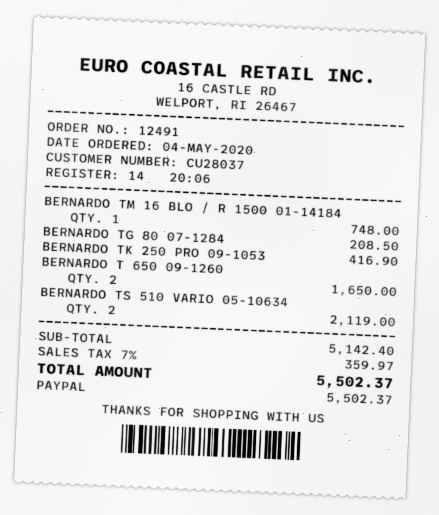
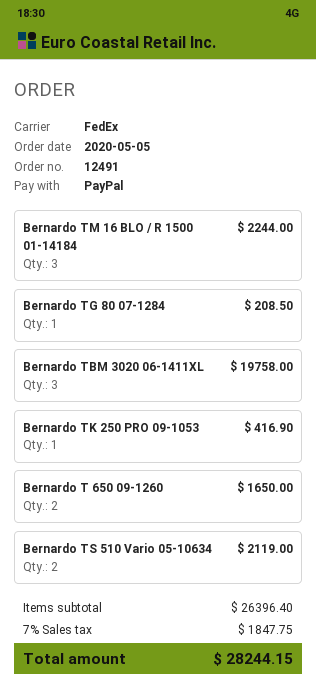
order date: 2020-05-04 -> 2020-05-05
BERNARDO TM 16 BLO / R 1500 01-14184: 1 for 748.00 -> 3 for 2244.00
Bernardo TBM 3020 06-1411XL: none -> 3 for 19758.00
subtotal: 5142.40 -> 26396.40
tax: 7% = 359.97 -> 7% = 1847.75
total: 5502.37 -> 28244.15

